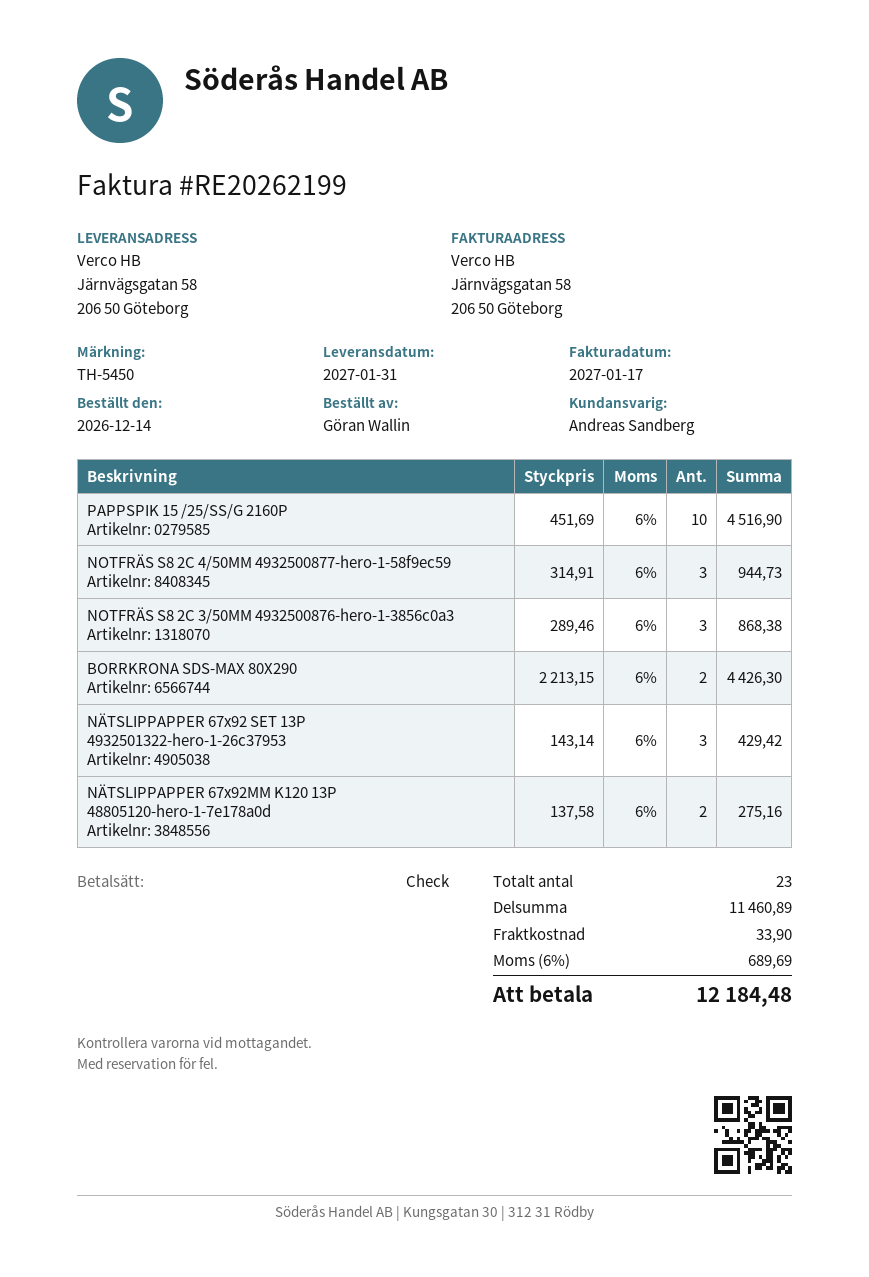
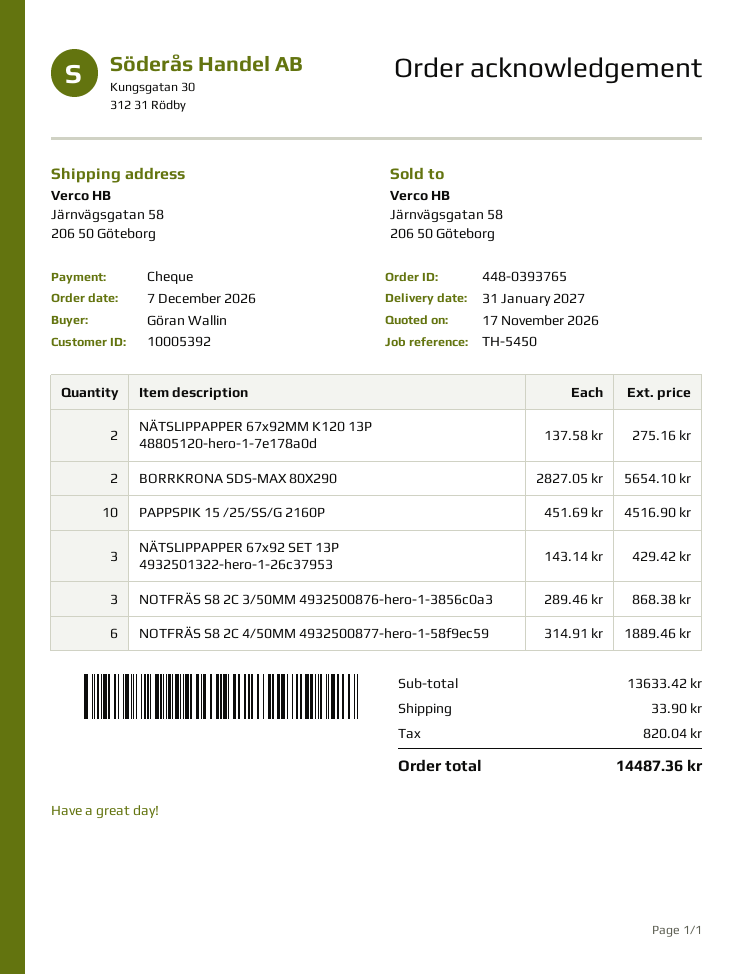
order date: 2026-12-14 -> 2026-12-07
NOTFRÄS S8 2C 4/50MM 4932500877-hero-1-58f9ec59: 3 x 314.91 = 944.73 -> 6 x 314.91 = 1889.46
BORRKRONA SDS-MAX 80X290: 2 x 2213.15 = 4426.30 -> 2 x 2827.05 = 5654.10
subtotal: 11460.89 -> 13633.42
tax: 689.69 -> 820.04
total: 12184.48 -> 14487.36

